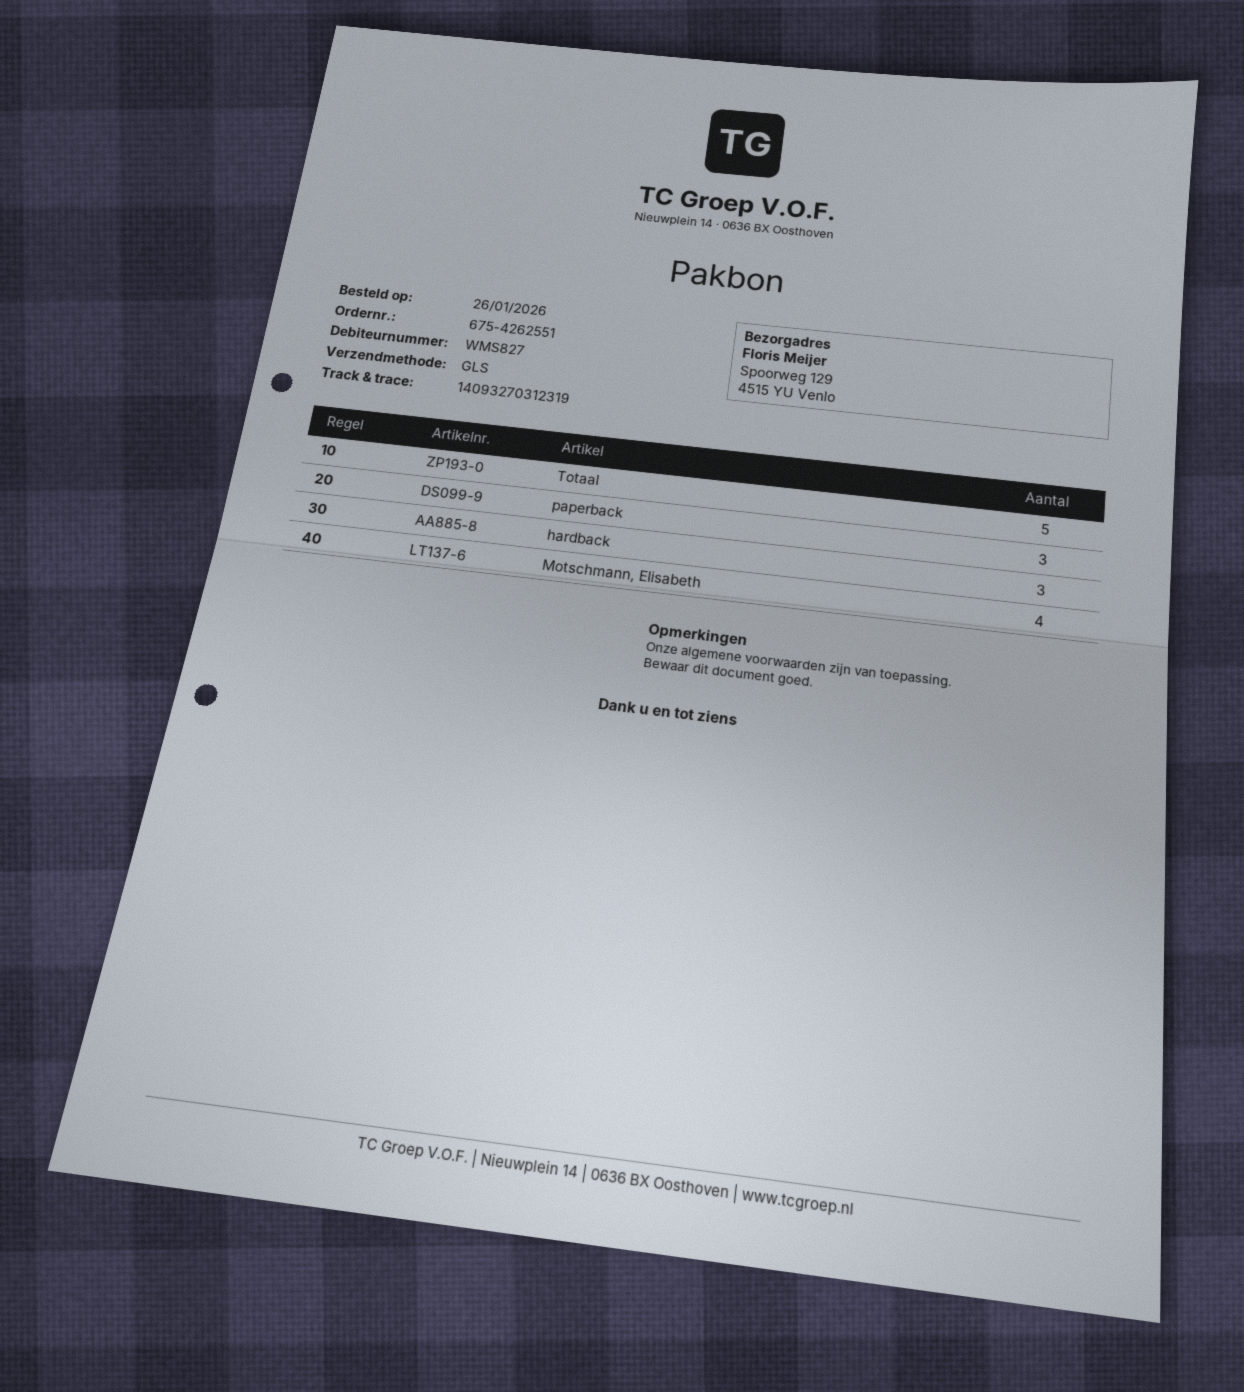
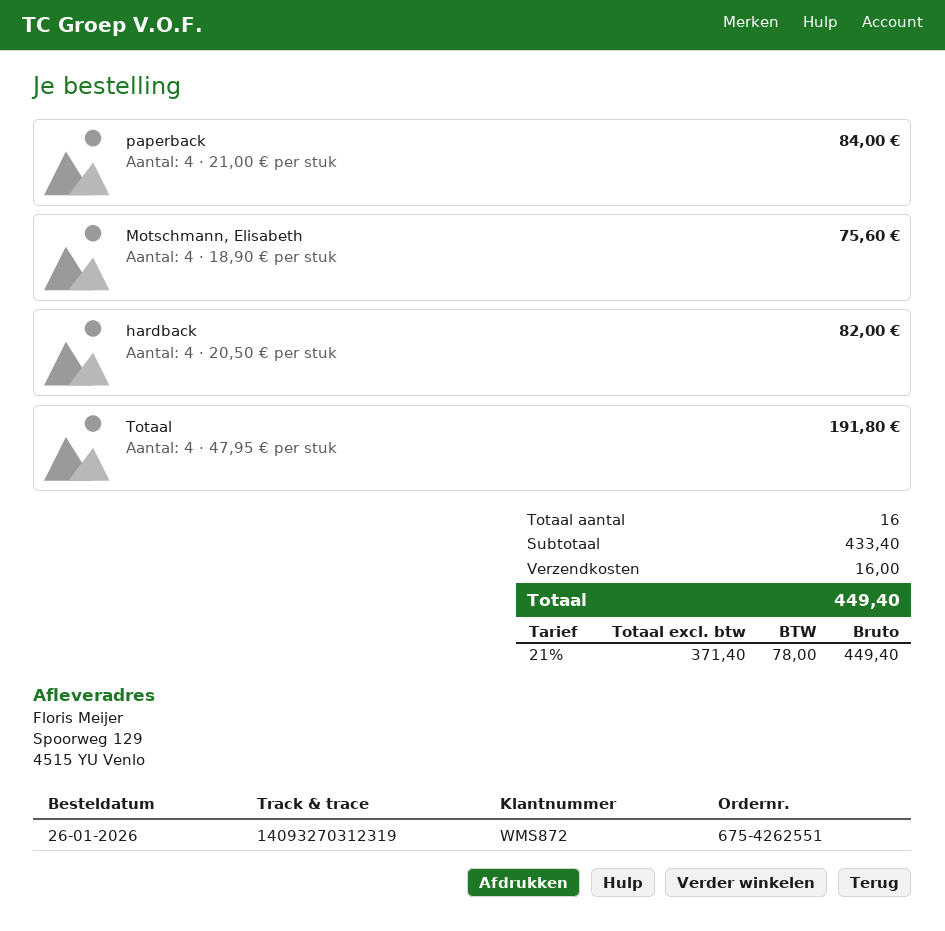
customer number: WMS827 -> WMS872
Totaal: 5 -> 4
paperback: 3 -> 4
hardback: 3 -> 4

